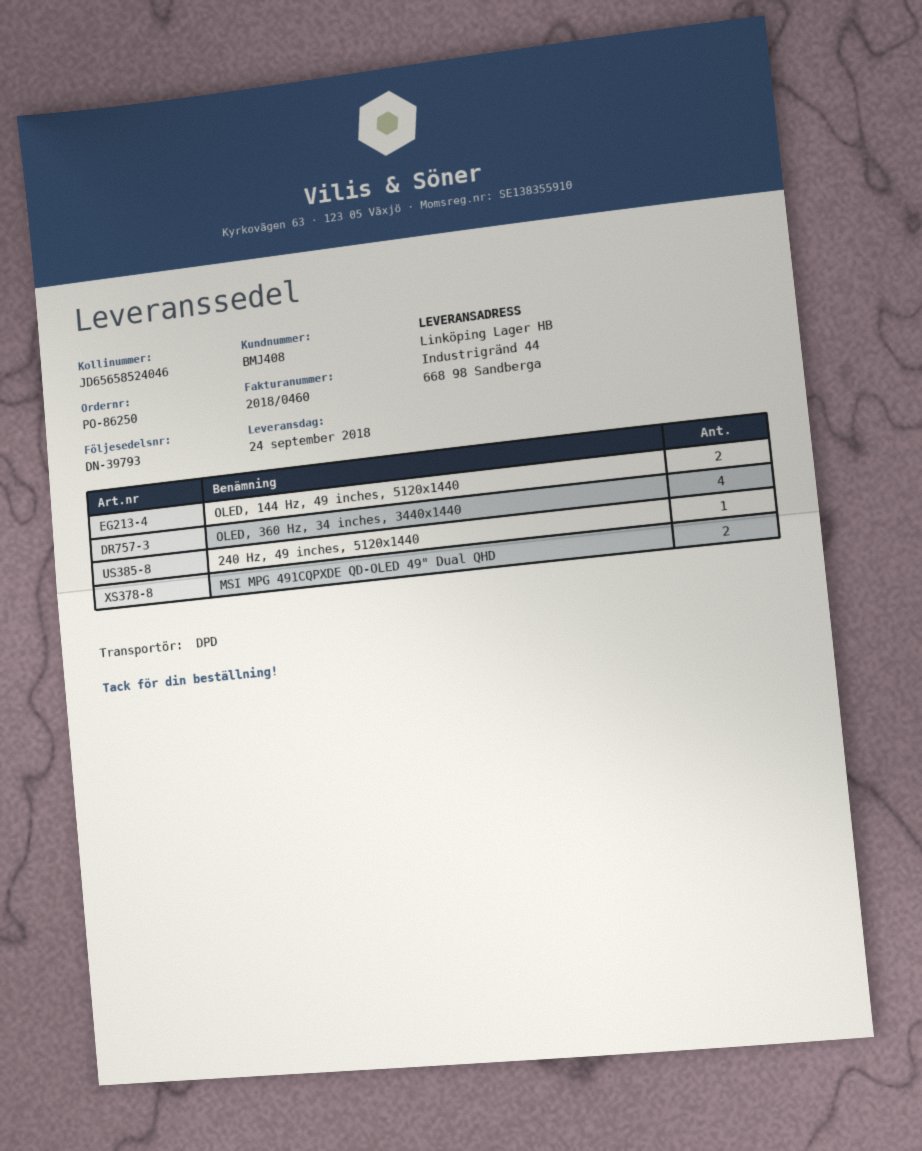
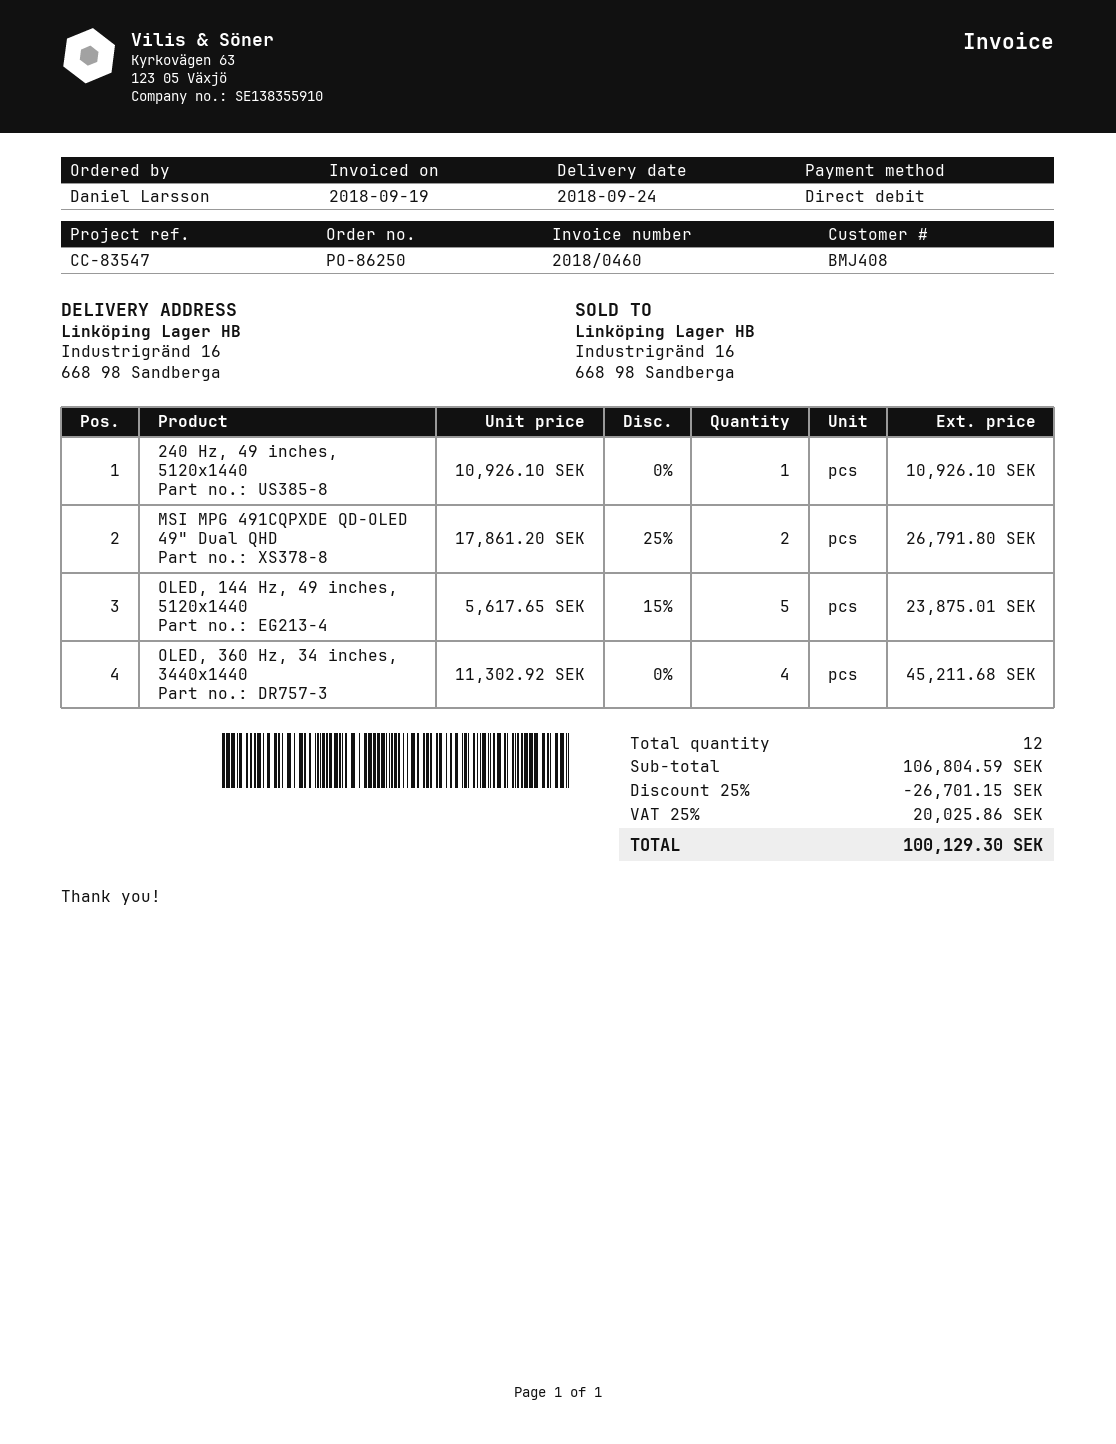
ship to: Industrigränd 44, 668 98 Sandberga -> Industrigränd 16, 668 98 Sandberga
OLED, 144 Hz, 49 inches, 5120x1440: 2 -> 5

